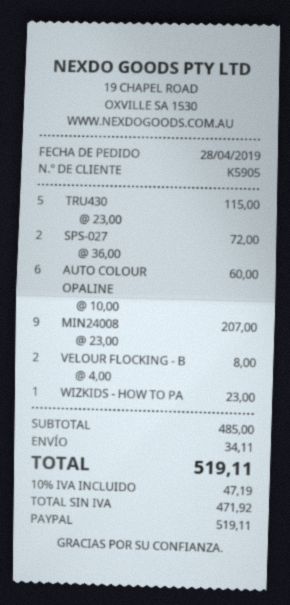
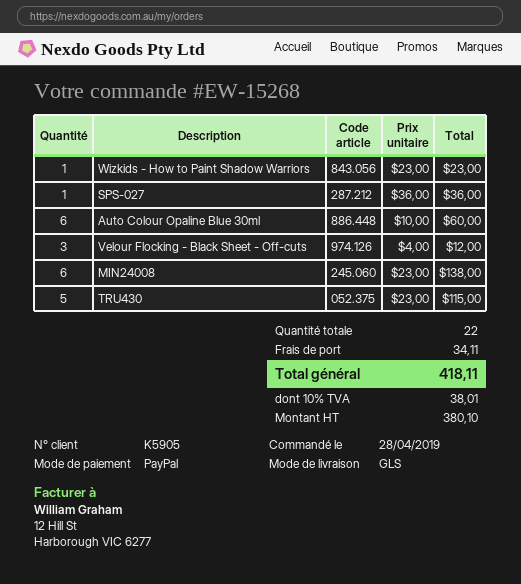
SPS-027: 2 x 36.00 = 72.00 -> 1 x 36.00 = 36.00
MIN24008: 9 x 23.00 = 207.00 -> 6 x 23.00 = 138.00
VELOUR FLOCKING - B: 2 x 4.00 = 8.00 -> 3 x 4.00 = 12.00
net: 471.92 -> 380.10
tax: 10% = 47.19 -> 10% = 38.01
total: 519.11 -> 418.11

